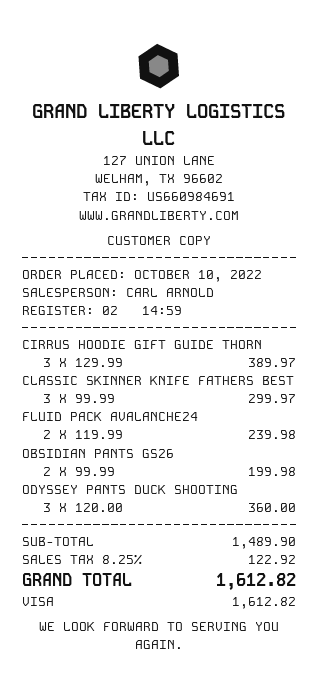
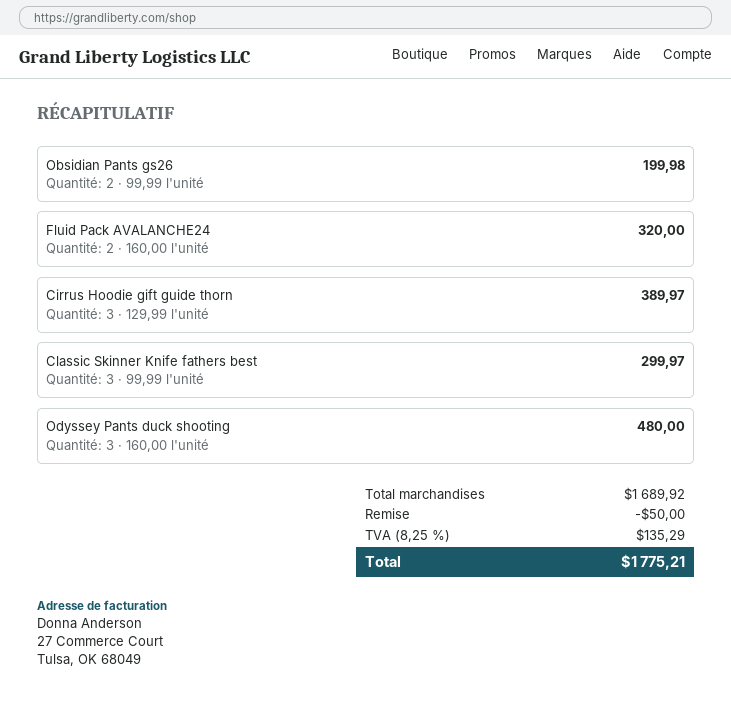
FLUID PACK AVALANCHE24: 2 x 119.99 = 239.98 -> 2 x 160.00 = 320.00
ODYSSEY PANTS DUCK SHOOTING: 3 x 120.00 = 360.00 -> 3 x 160.00 = 480.00
subtotal: 1489.90 -> 1689.92
discount: none -> 50.00
tax: 8.25% = 122.92 -> 8.25% = 135.29
total: 1612.82 -> 1775.21

